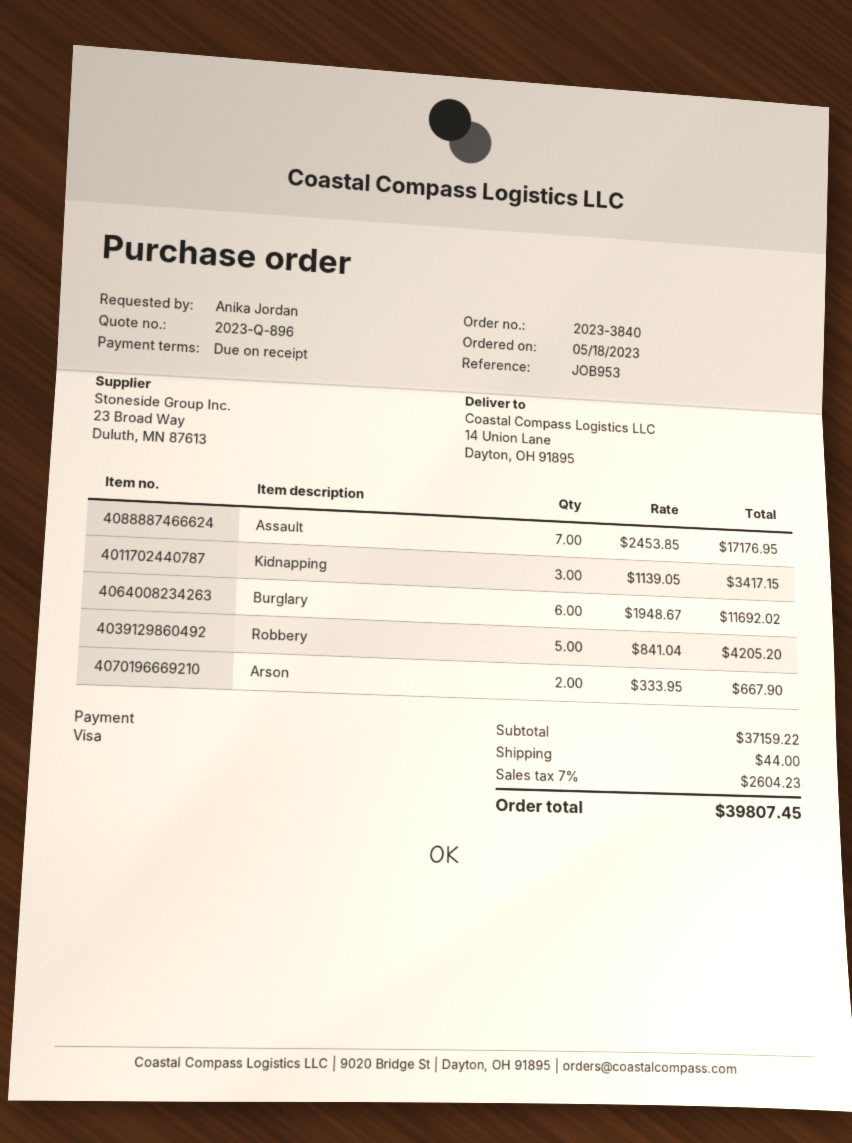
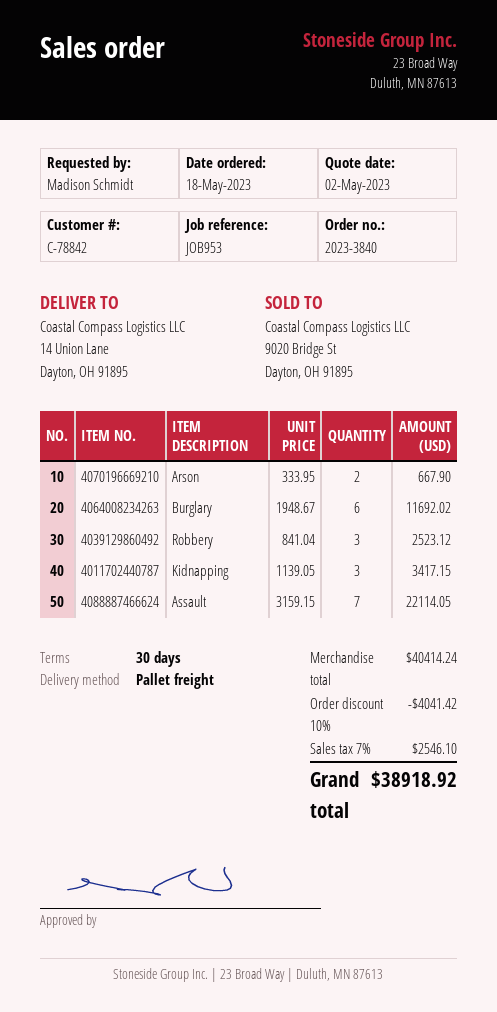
payment terms: on receipt -> 30 days
ordered by: Anika Jordan -> Madison Schmidt
Assault: 7 x 2453.85 = 17176.95 -> 7 x 3159.15 = 22114.05
Robbery: 5 x 841.04 = 4205.20 -> 3 x 841.04 = 2523.12
subtotal: 37159.22 -> 40414.24
discount: none -> 10% = 4041.42
shipping: 44.00 -> none
tax: 7% = 2604.23 -> 7% = 2546.10
total: 39807.45 -> 38918.92

